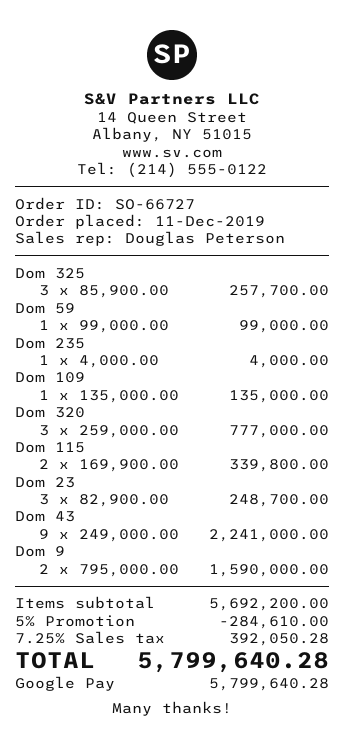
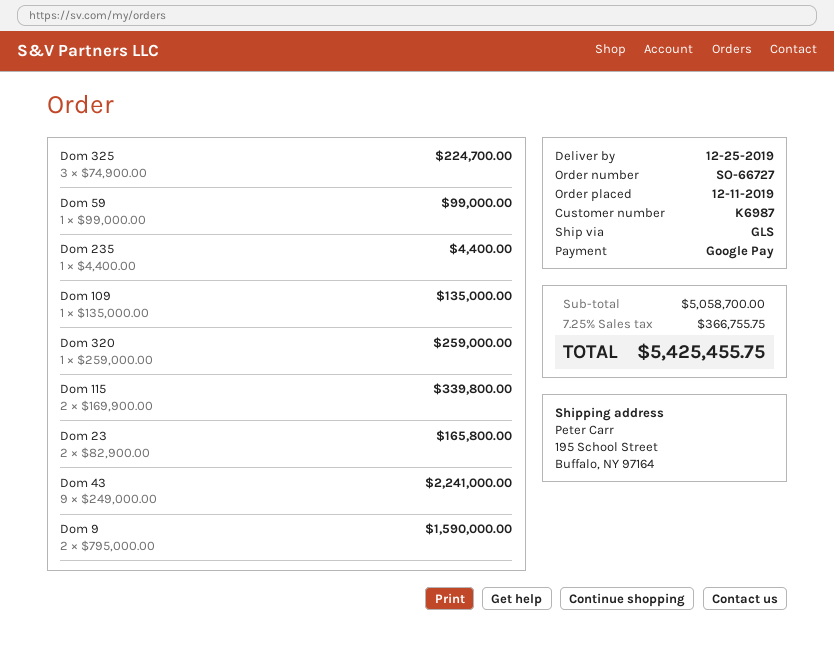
Dom 325: 3 x 85900.00 = 257700.00 -> 3 x 74900.00 = 224700.00
Dom 235: 1 x 4000.00 = 4000.00 -> 1 x 4400.00 = 4400.00
Dom 320: 3 x 259000.00 = 777000.00 -> 1 x 259000.00 = 259000.00
Dom 23: 3 x 82900.00 = 248700.00 -> 2 x 82900.00 = 165800.00
subtotal: 5692200.00 -> 5058700.00
discount: 5% = 284610.00 -> none
tax: 7.25% = 392050.28 -> 7.25% = 366755.75
total: 5799640.28 -> 5425455.75

